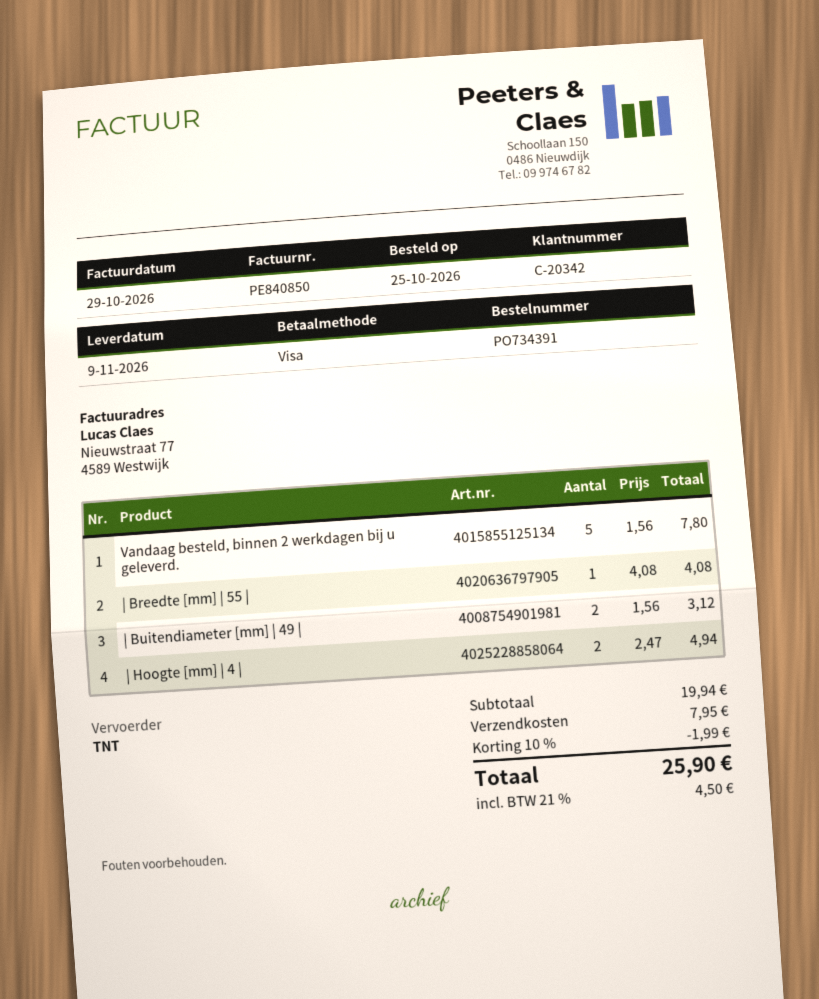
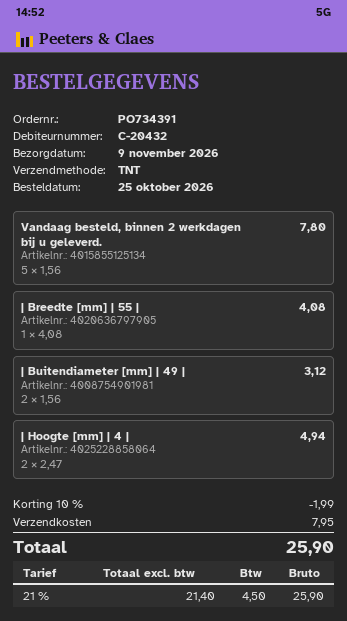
customer number: C-20342 -> C-20432

